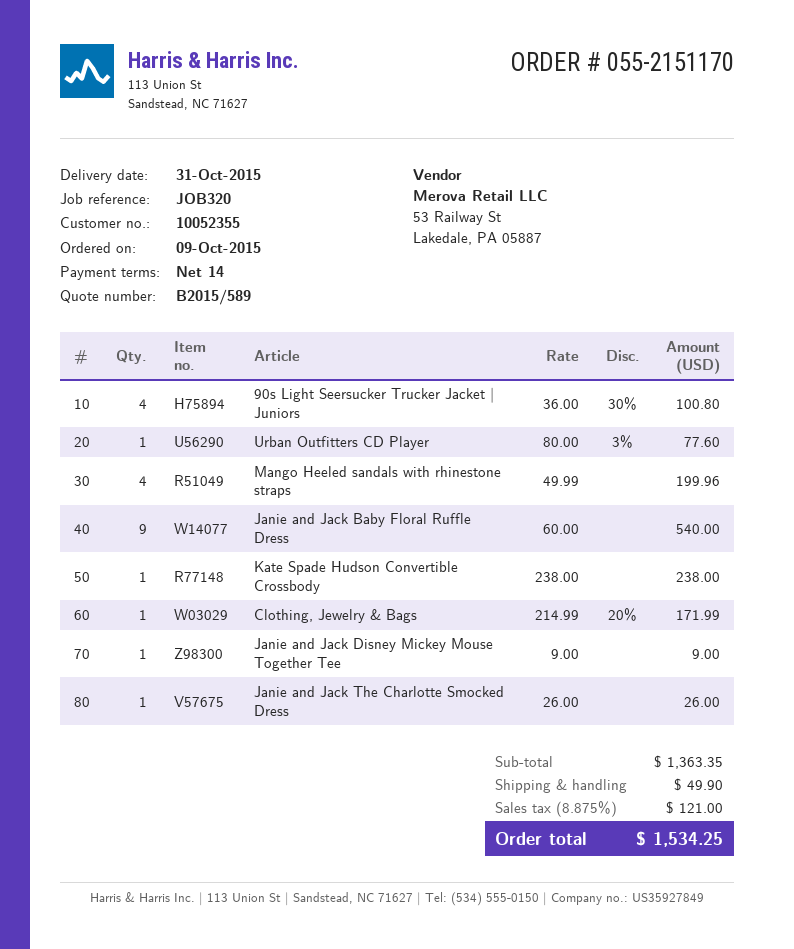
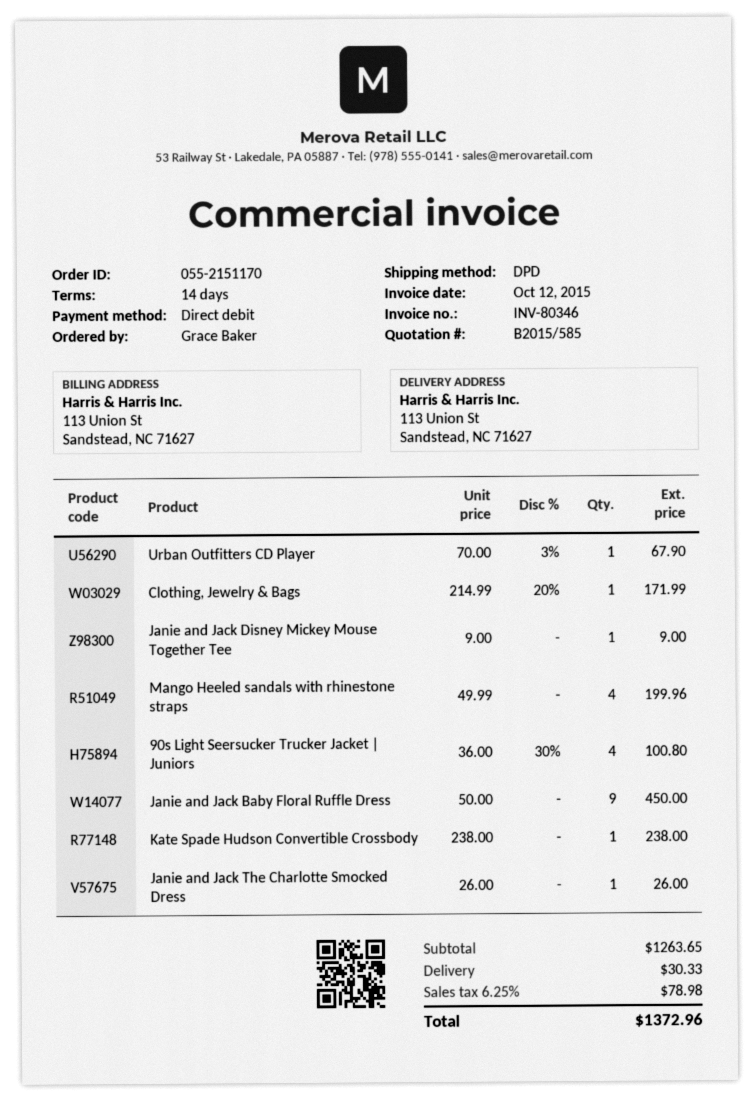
quote number: B2015/589 -> B2015/585
Urban Outfitters CD Player: 1 x 80.00 - 3% = 77.60 -> 1 x 70.00 - 3% = 67.90
Janie and Jack Baby Floral Ruffle Dress: 9 x 60.00 = 540.00 -> 9 x 50.00 = 450.00
subtotal: 1363.35 -> 1263.65
shipping: 49.90 -> 30.33
tax: 8.875% = 121.00 -> 6.25% = 78.98
total: 1534.25 -> 1372.96

